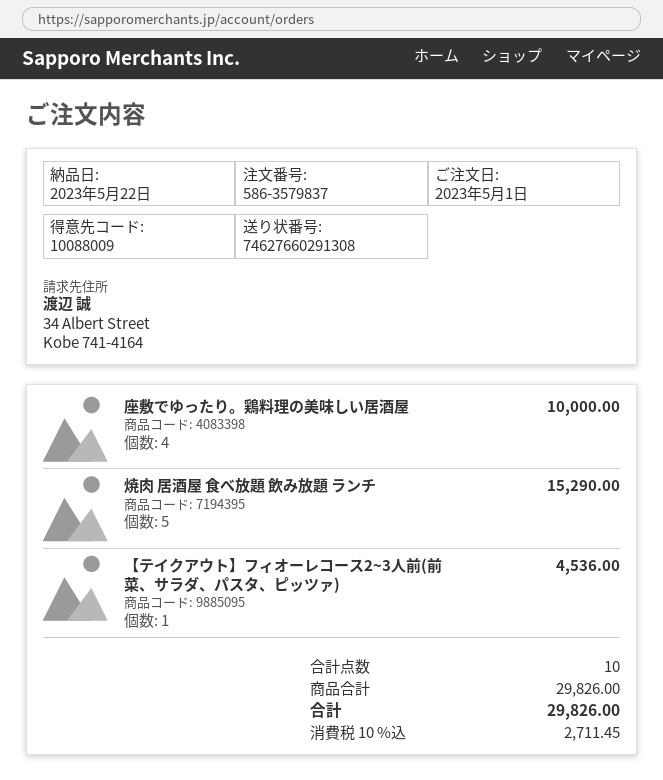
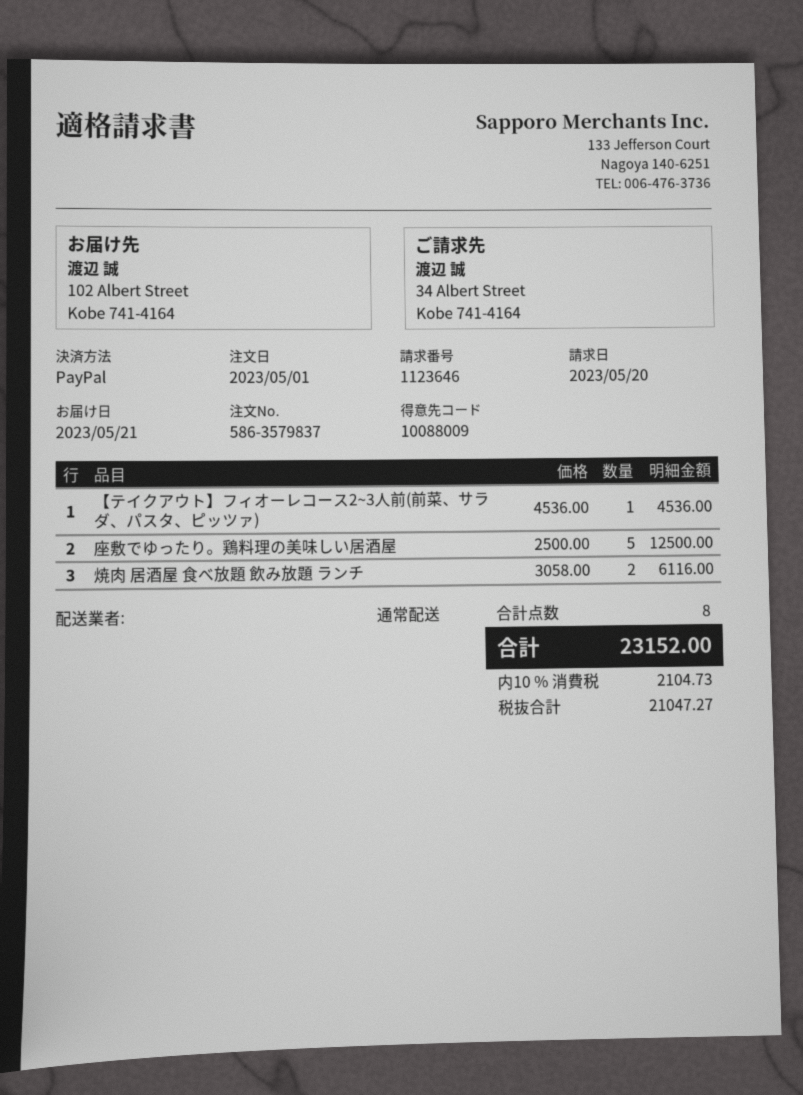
delivery date: 2023-05-22 -> 2023-05-21
座敷でゆったり。鶏料理の美味しい居酒屋: 4 for 10000.00 -> 5 for 12500.00
焼肉 居酒屋 食べ放題 飲み放題 ランチ: 5 for 15290.00 -> 2 for 6116.00
total quantity: 10 -> 8
tax: 10% = 2711.45 -> 10% = 2104.73
total: 29826.00 -> 23152.00

